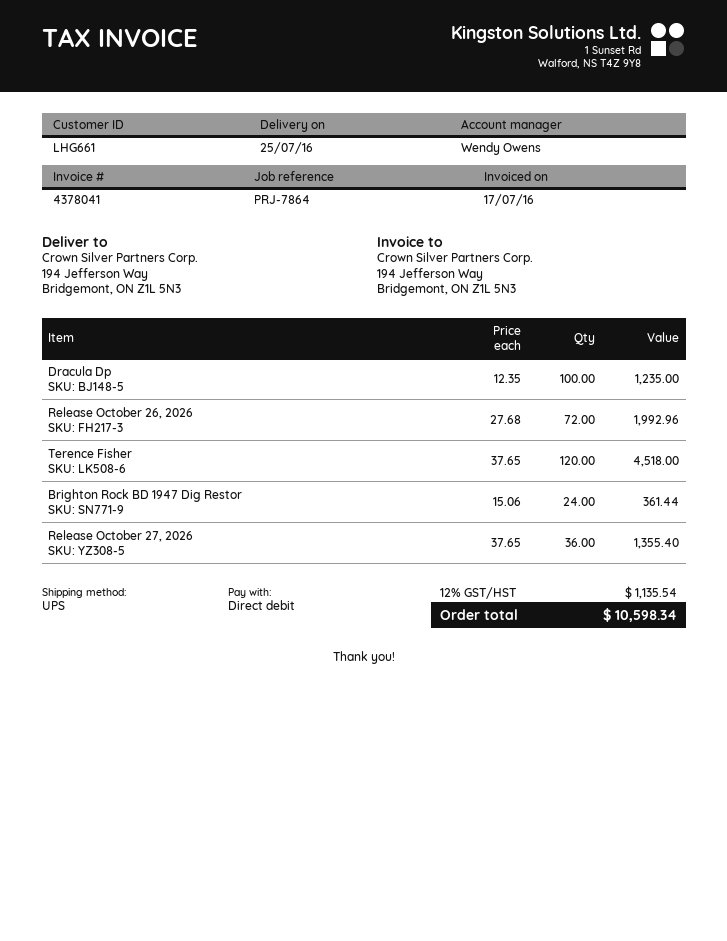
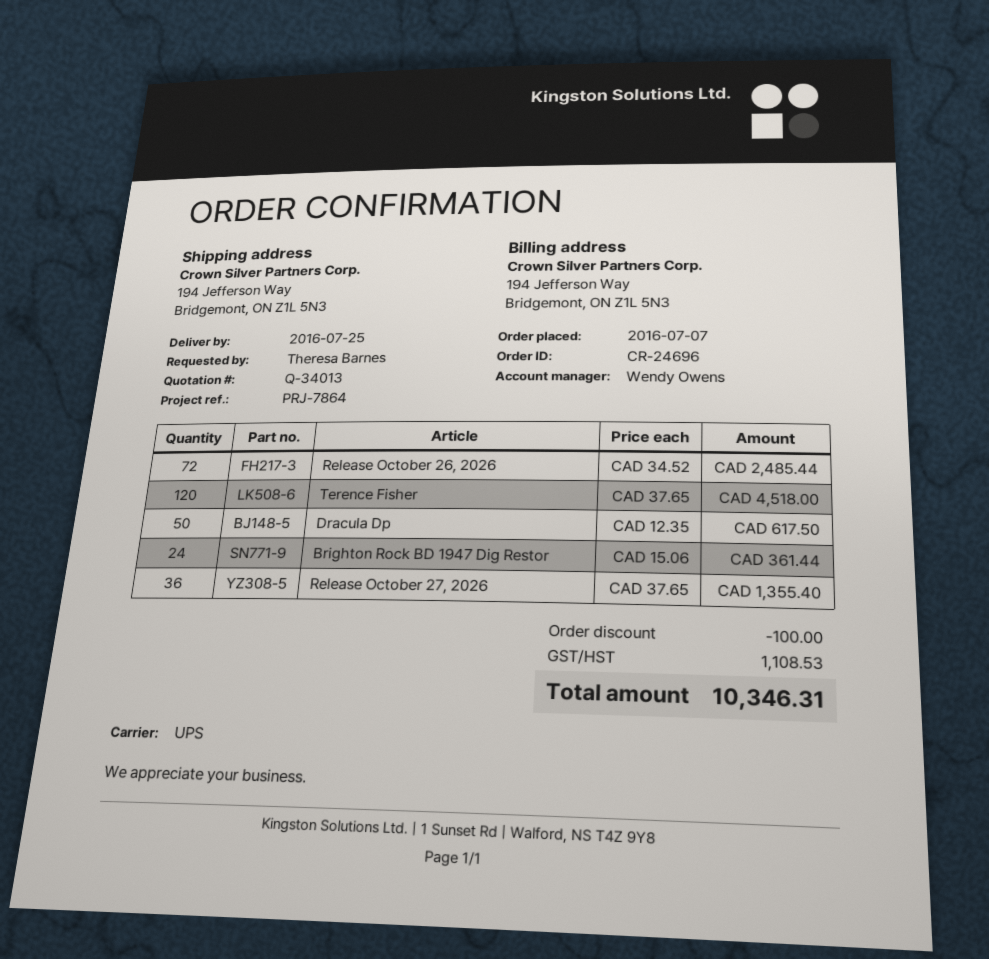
Dracula Dp: 100 x 12.35 = 1235.00 -> 50 x 12.35 = 617.50
Release October 26, 2026: 72 x 27.68 = 1992.96 -> 72 x 34.52 = 2485.44
discount: none -> 100.00
tax: 1135.54 -> 1108.53
total: 10598.34 -> 10346.31

